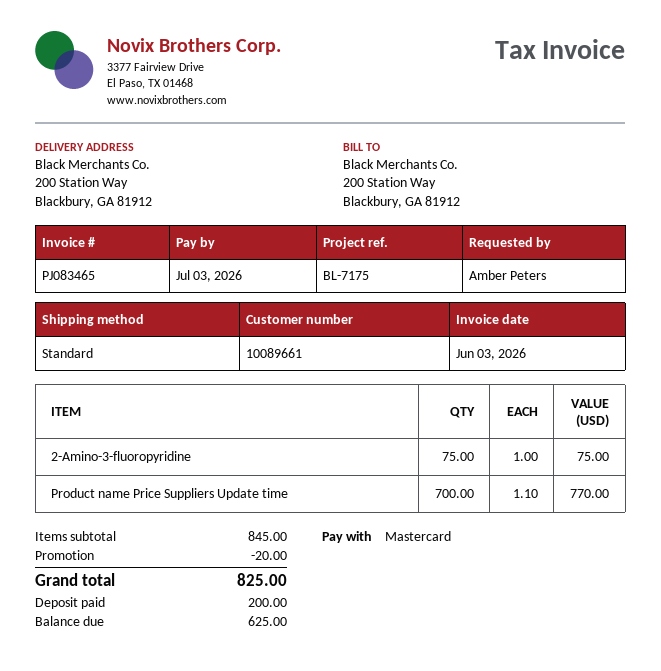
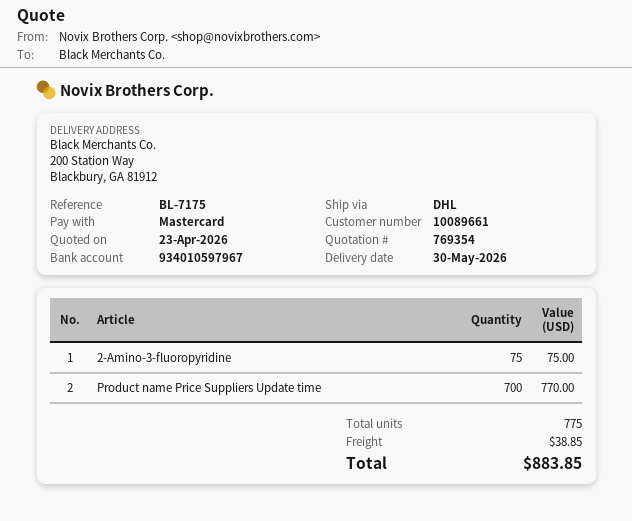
shipping method: standard -> DHL
discount: 20.00 -> none
shipping: none -> 38.85
total: 825.00 -> 883.85

